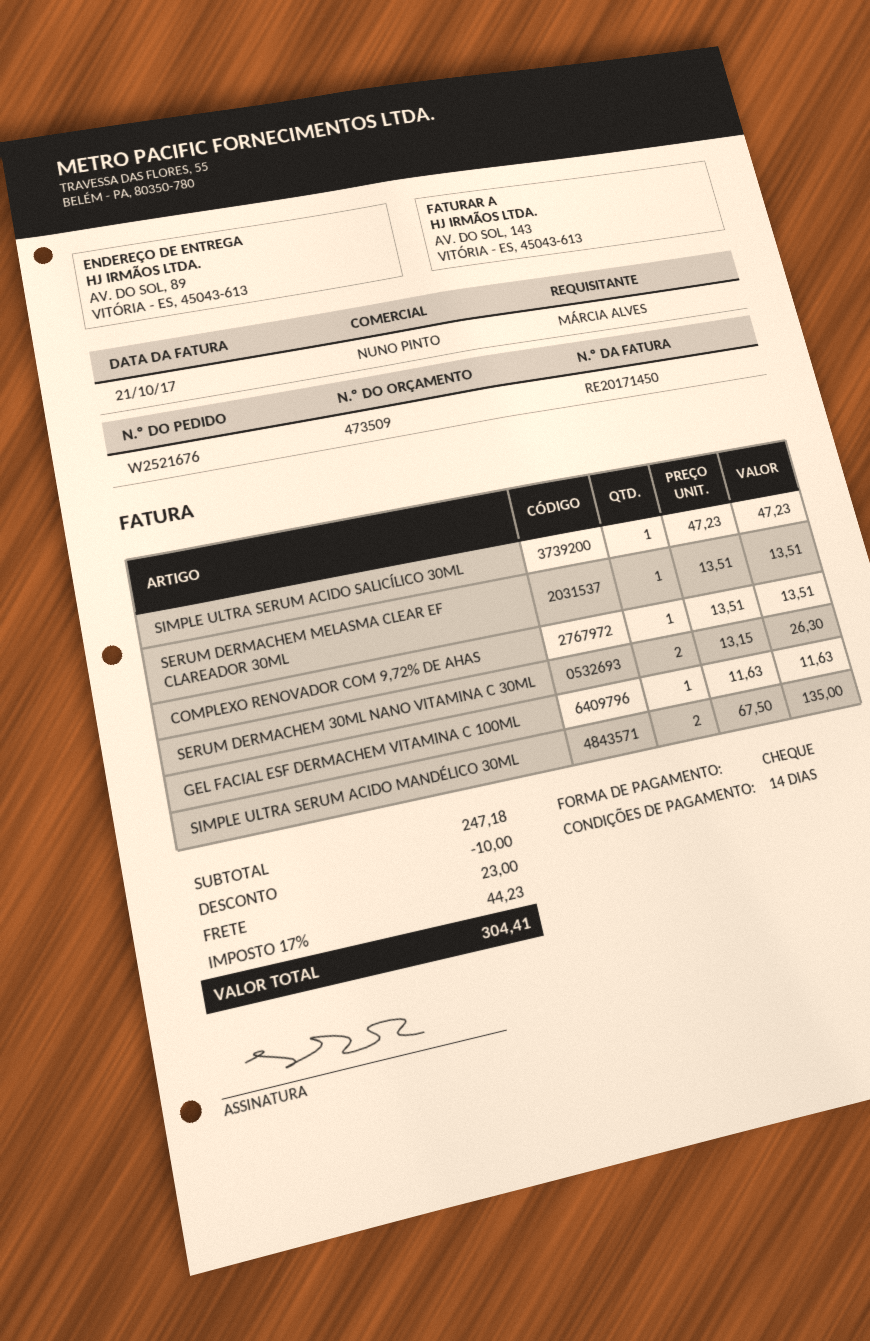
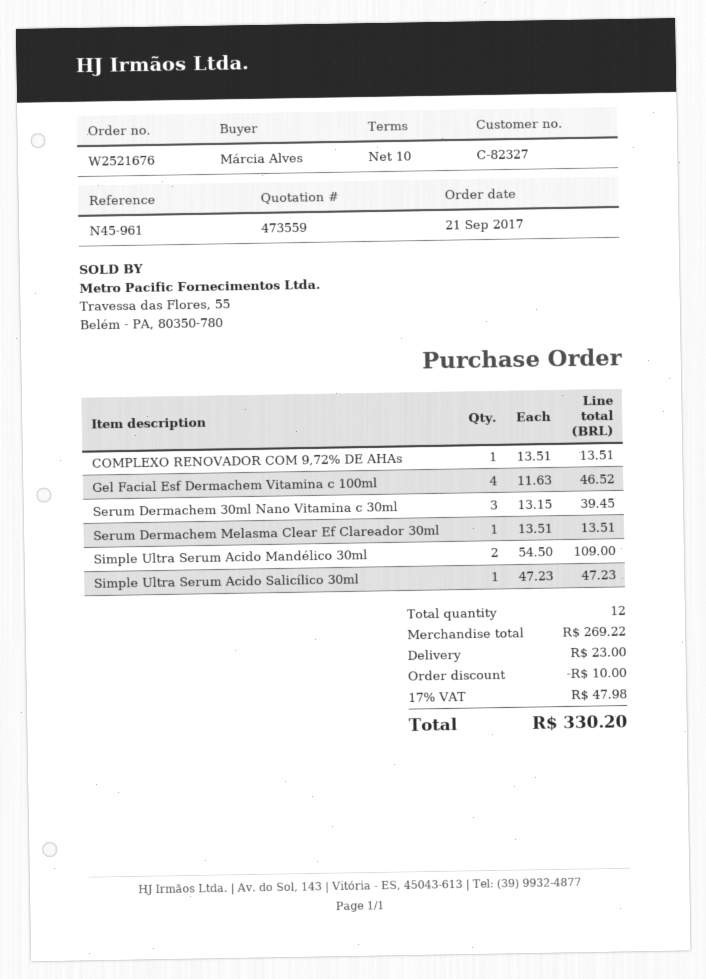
quote number: 473509 -> 473559
payment terms: 14 days -> 10 days
SERUM DERMACHEM 30ML NANO VITAMINA C 30ML: 2 x 13.15 = 26.30 -> 3 x 13.15 = 39.45
GEL FACIAL ESF DERMACHEM VITAMINA C 100ML: 1 x 11.63 = 11.63 -> 4 x 11.63 = 46.52
SIMPLE ULTRA SERUM ACIDO MANDÉLICO 30ML: 2 x 67.50 = 135.00 -> 2 x 54.50 = 109.00
subtotal: 247.18 -> 269.22
tax: 17% = 44.23 -> 17% = 47.98
total: 304.41 -> 330.20

